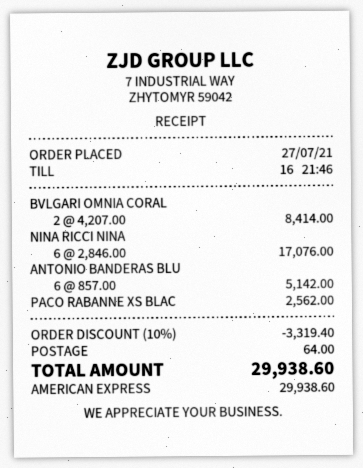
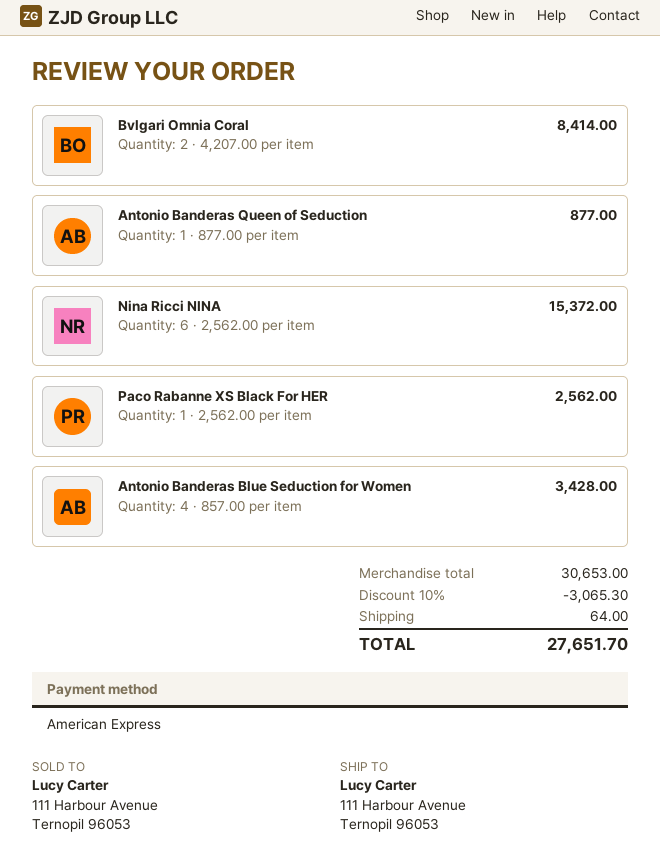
NINA RICCI NINA: 6 x 2846.00 = 17076.00 -> 6 x 2562.00 = 15372.00
ANTONIO BANDERAS BLU: 6 x 857.00 = 5142.00 -> 4 x 857.00 = 3428.00
Antonio Banderas Queen of Seduction: none -> 1 x 877.00 = 877.00
discount: 10% = 3319.40 -> 10% = 3065.30
total: 29938.60 -> 27651.70

